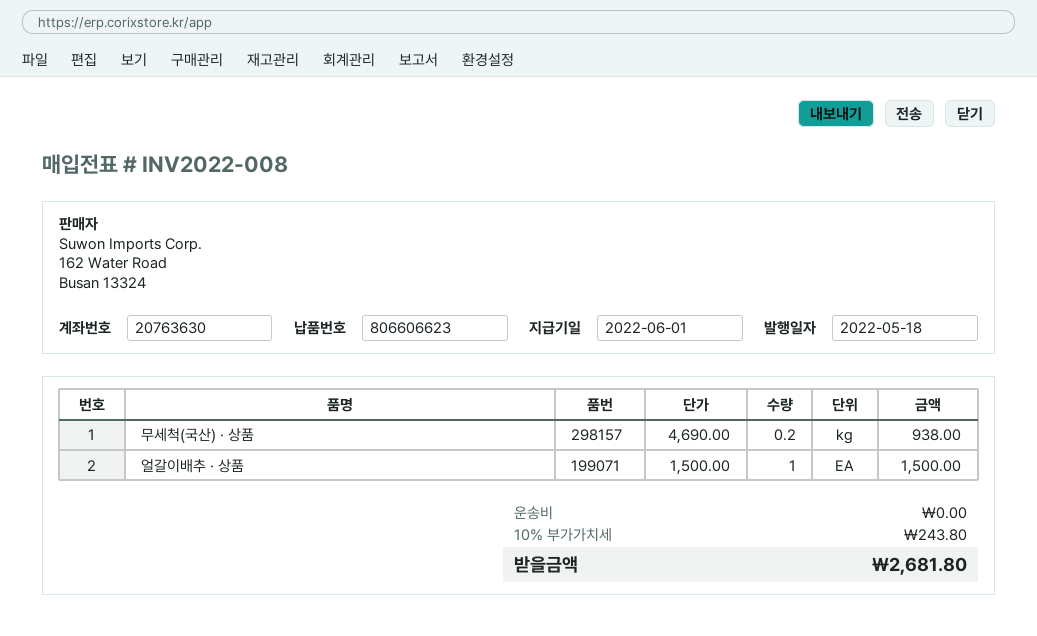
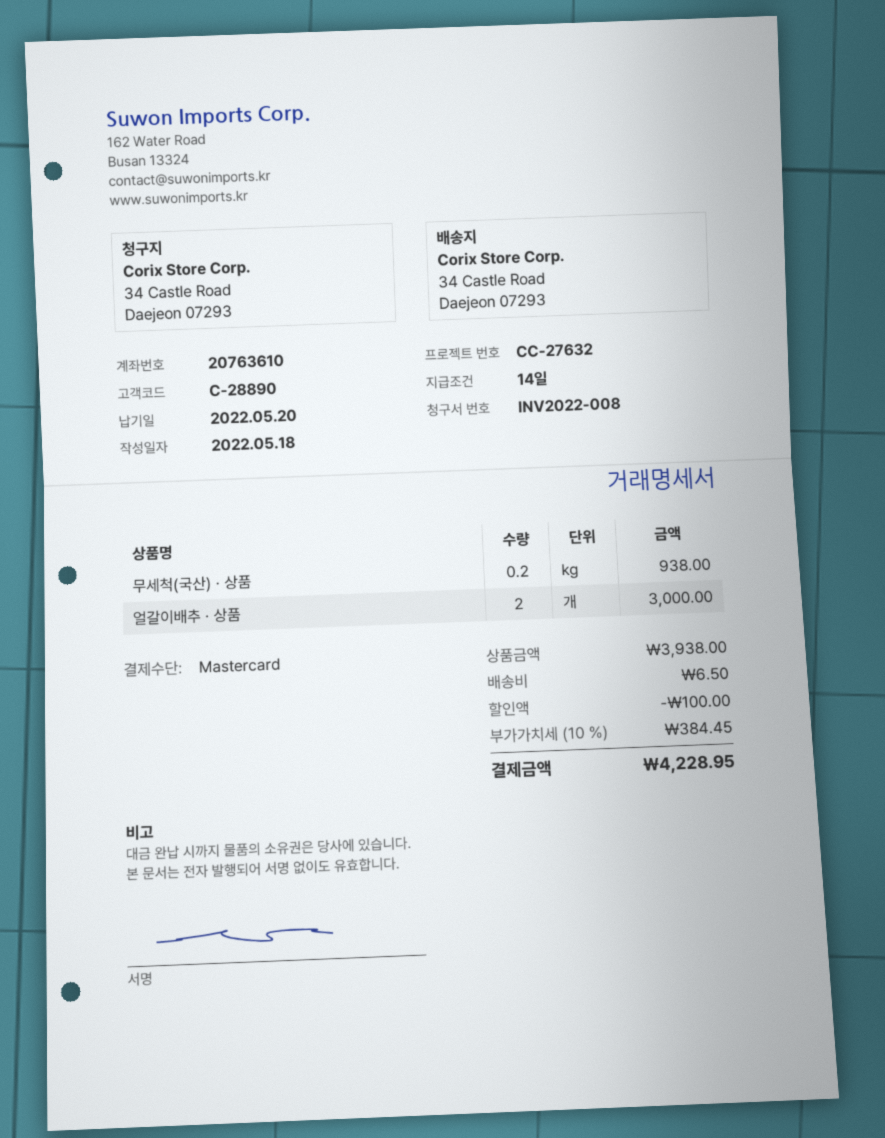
bank account: 20763630 -> 20763610
얼갈이배추 · 상품: 1 for 1500.00 -> 2 for 3000.00
discount: none -> 100.00
shipping: 0.00 -> 6.50
tax: 10% = 243.80 -> 10% = 384.45
total: 2681.80 -> 4228.95

